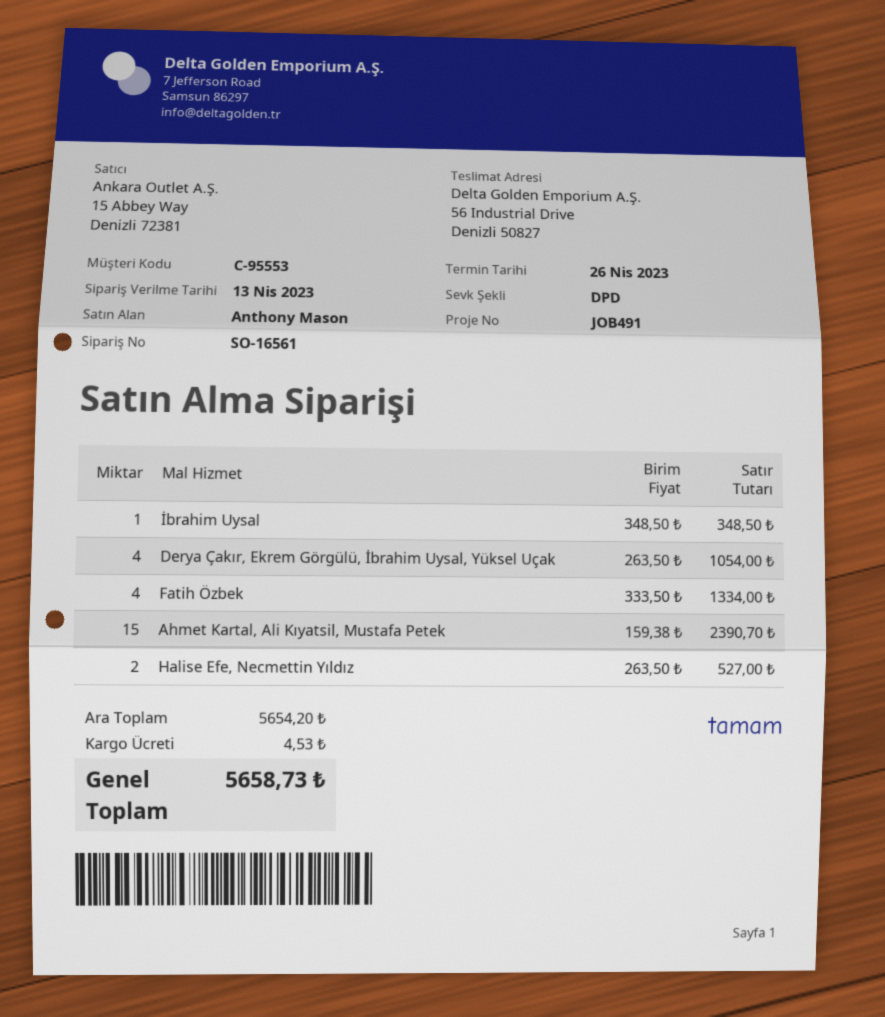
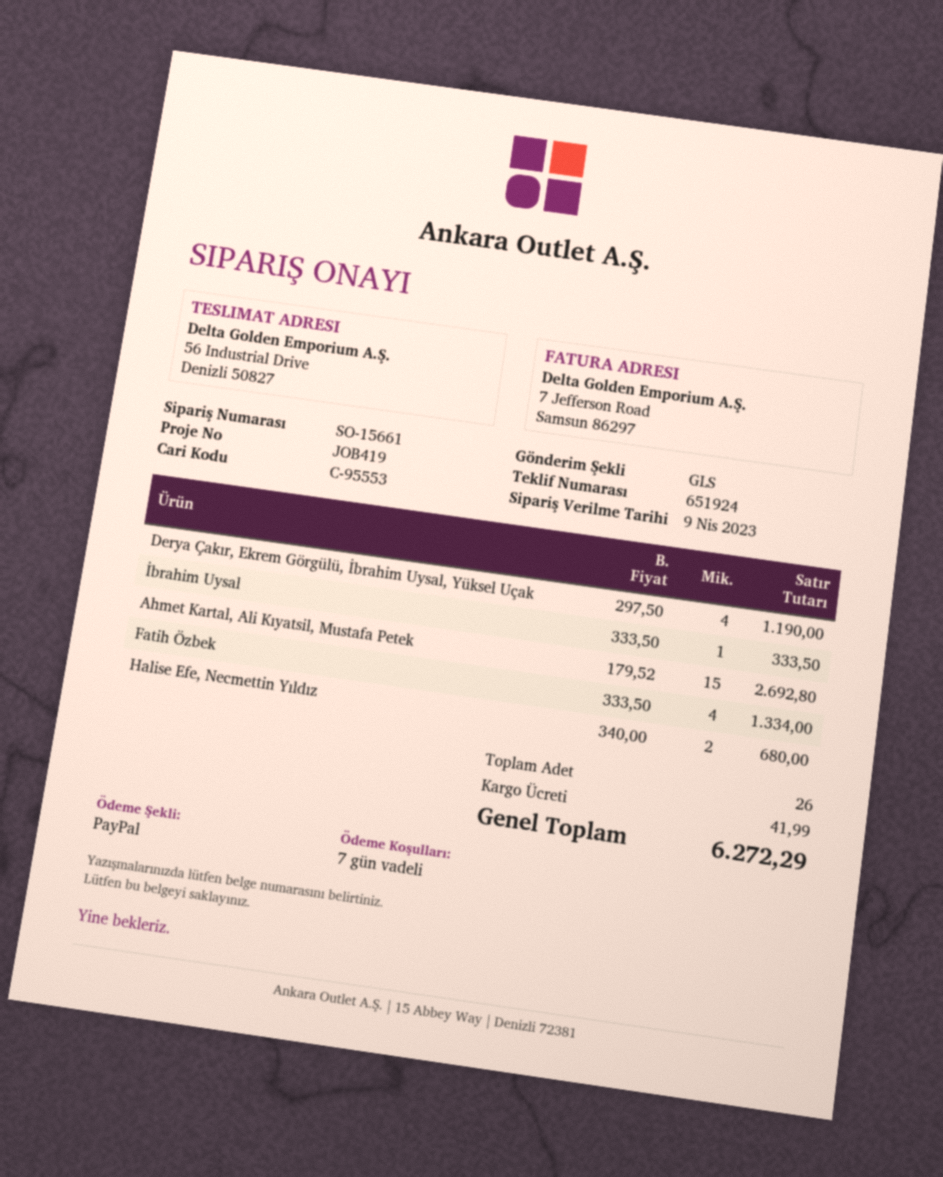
order number: SO-16561 -> SO-15661
order date: 2023-04-13 -> 2023-04-09
reference: JOB491 -> JOB419
shipping method: DPD -> GLS
İbrahim Uysal: 1 x 348.50 = 348.50 -> 1 x 333.50 = 333.50
Derya Çakır, Ekrem Görgülü, İbrahim Uysal, Yüksel Uçak: 4 x 263.50 = 1054.00 -> 4 x 297.50 = 1190.00
Ahmet Kartal, Ali Kıyatsil, Mustafa Petek: 15 x 159.38 = 2390.70 -> 15 x 179.52 = 2692.80
Halise Efe, Necmettin Yıldız: 2 x 263.50 = 527.00 -> 2 x 340.00 = 680.00
shipping: 4.53 -> 41.99
total: 5658.73 -> 6272.29

